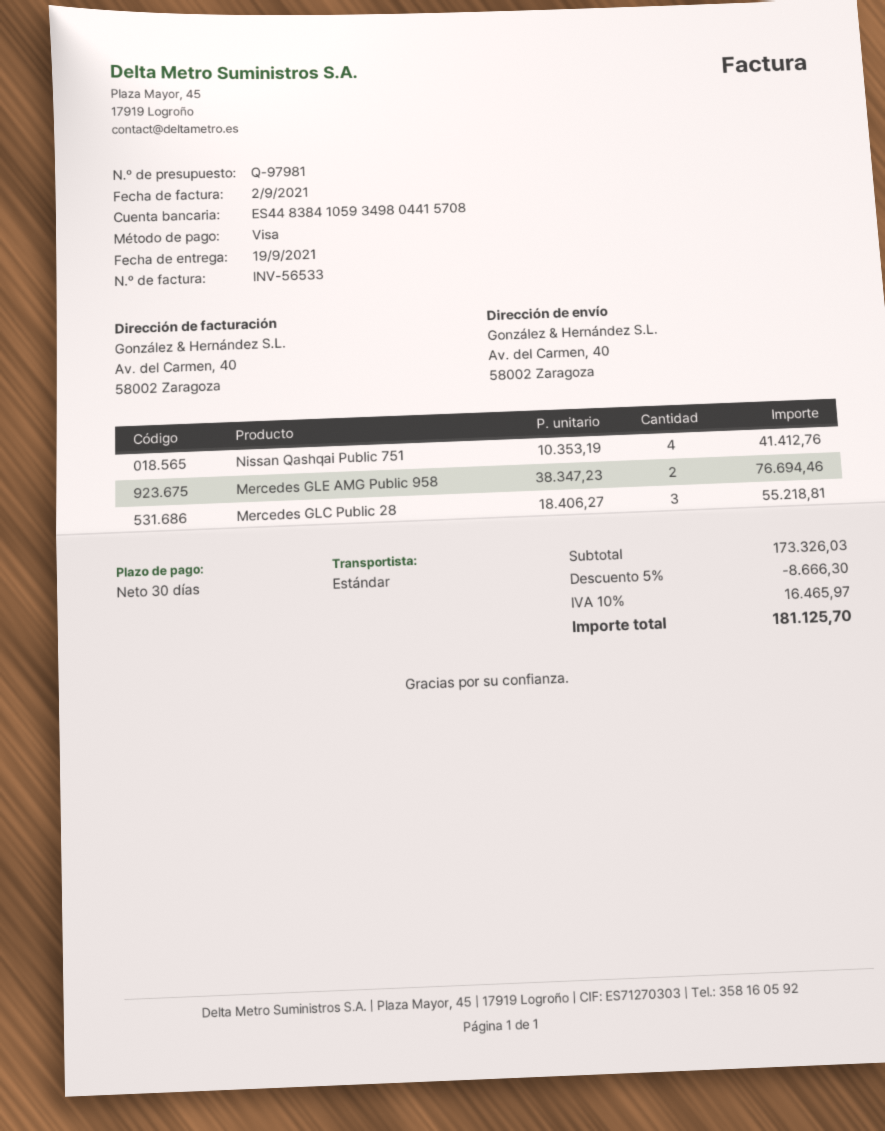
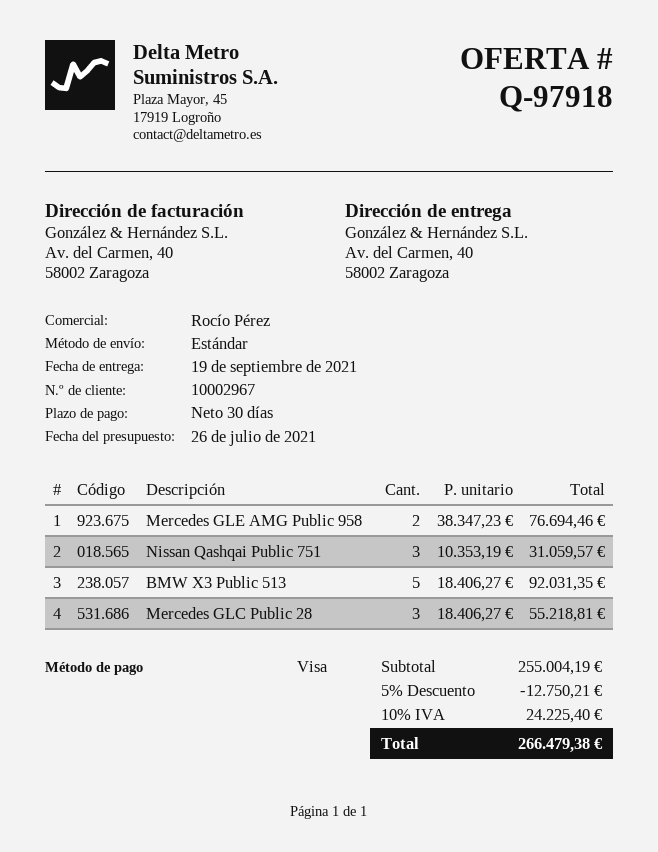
quote number: Q-97981 -> Q-97918
Nissan Qashqai Public 751: 4 x 10353.19 = 41412.76 -> 3 x 10353.19 = 31059.57
BMW X3 Public 513: none -> 5 x 18406.27 = 92031.35
subtotal: 173326.03 -> 255004.19
discount: 5% = 8666.30 -> 5% = 12750.21
tax: 10% = 16465.97 -> 10% = 24225.40
total: 181125.70 -> 266479.38

